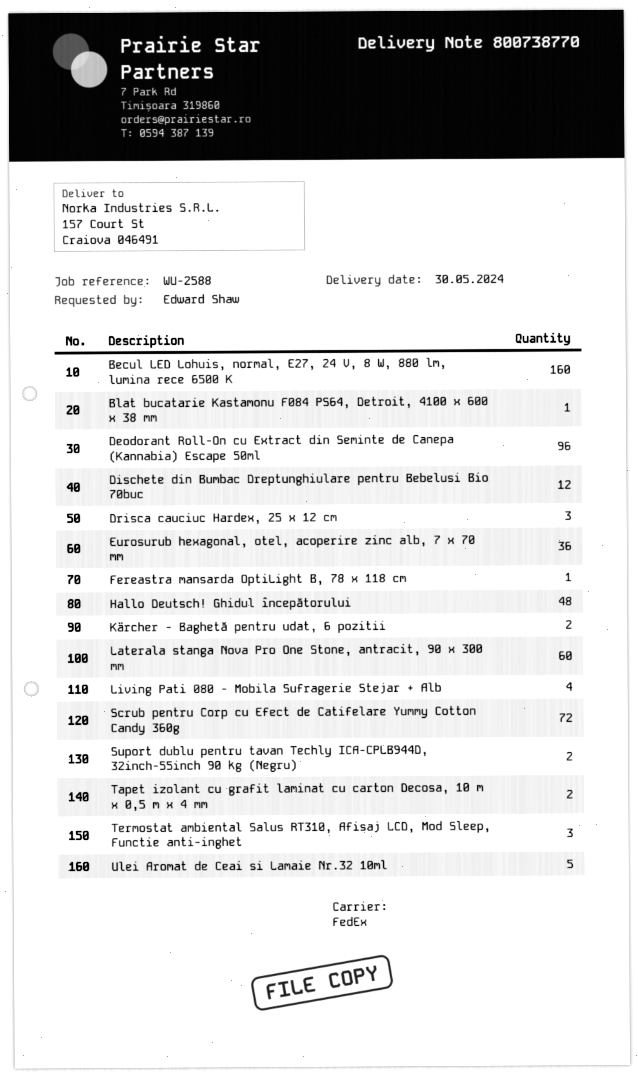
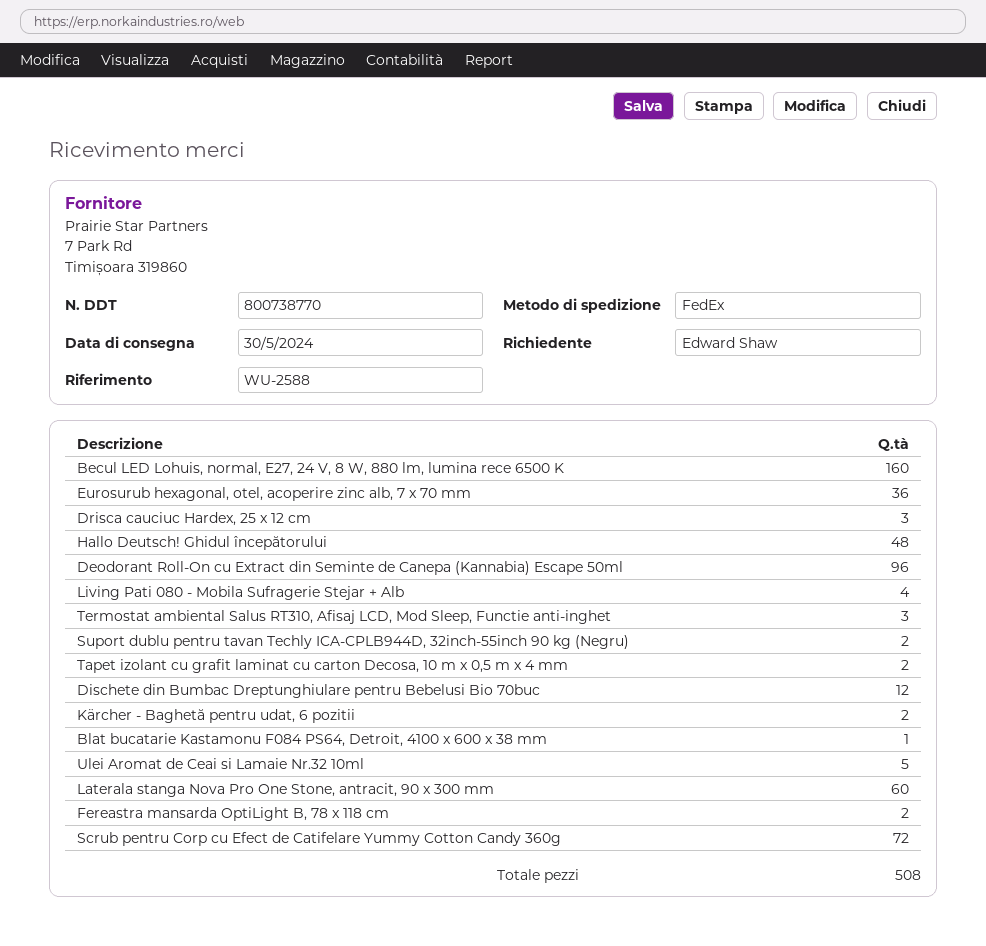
Fereastra mansarda OptiLight B, 78 x 118 cm: 1 -> 2

